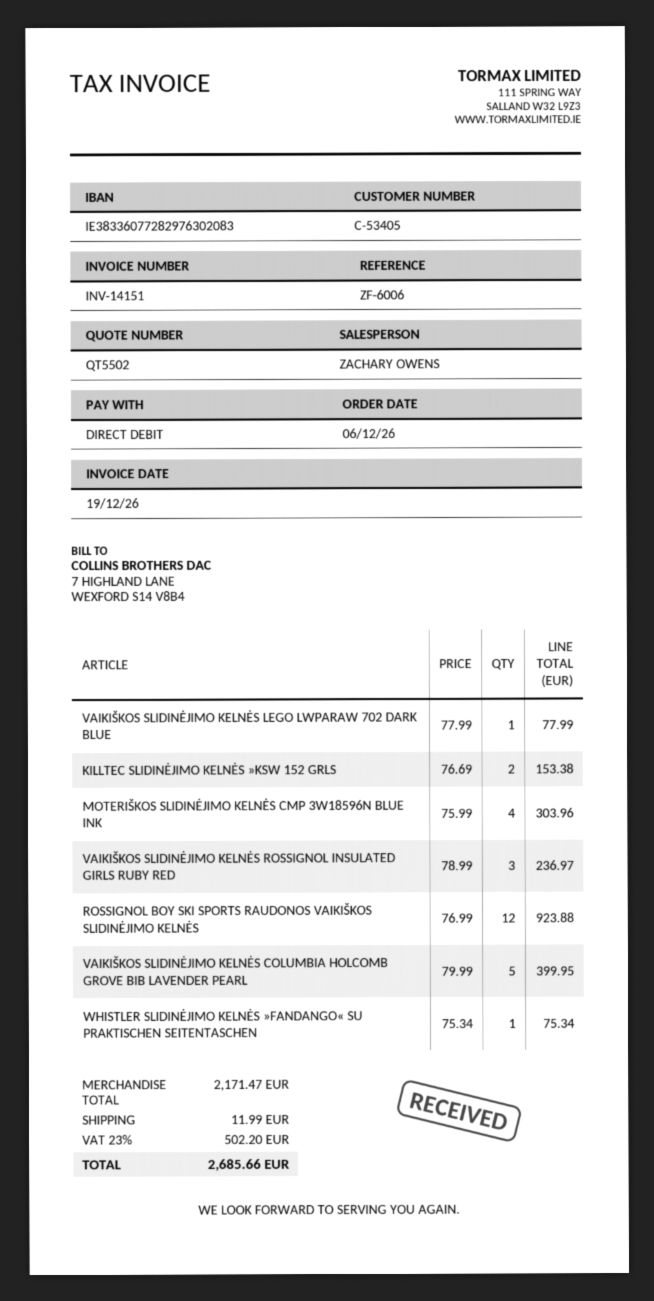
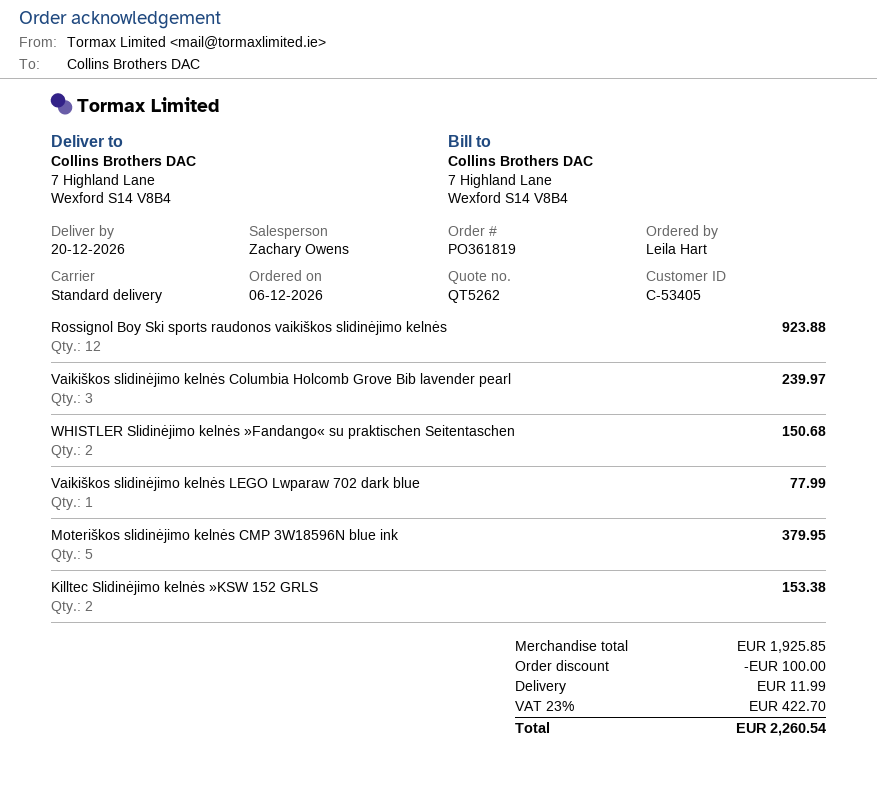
quote number: QT5502 -> QT5262
MOTERIŠKOS SLIDINĖJIMO KELNĖS CMP 3W18596N BLUE INK: 4 for 303.96 -> 5 for 379.95
VAIKIŠKOS SLIDINĖJIMO KELNĖS ROSSIGNOL INSULATED GIRLS RUBY RED: 3 for 236.97 -> none
VAIKIŠKOS SLIDINĖJIMO KELNĖS COLUMBIA HOLCOMB GROVE BIB LAVENDER PEARL: 5 for 399.95 -> 3 for 239.97
WHISTLER SLIDINĖJIMO KELNĖS »FANDANGO« SU PRAKTISCHEN SEITENTASCHEN: 1 for 75.34 -> 2 for 150.68
subtotal: 2171.47 -> 1925.85
discount: none -> 100.00
tax: 23% = 502.20 -> 23% = 422.70
total: 2685.66 -> 2260.54

